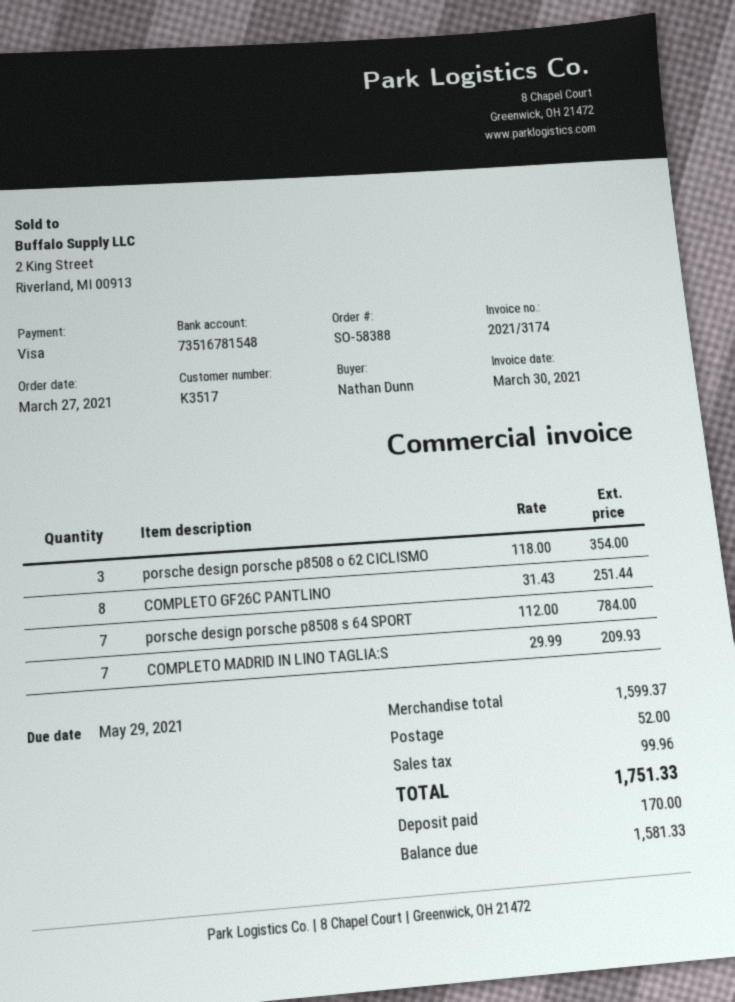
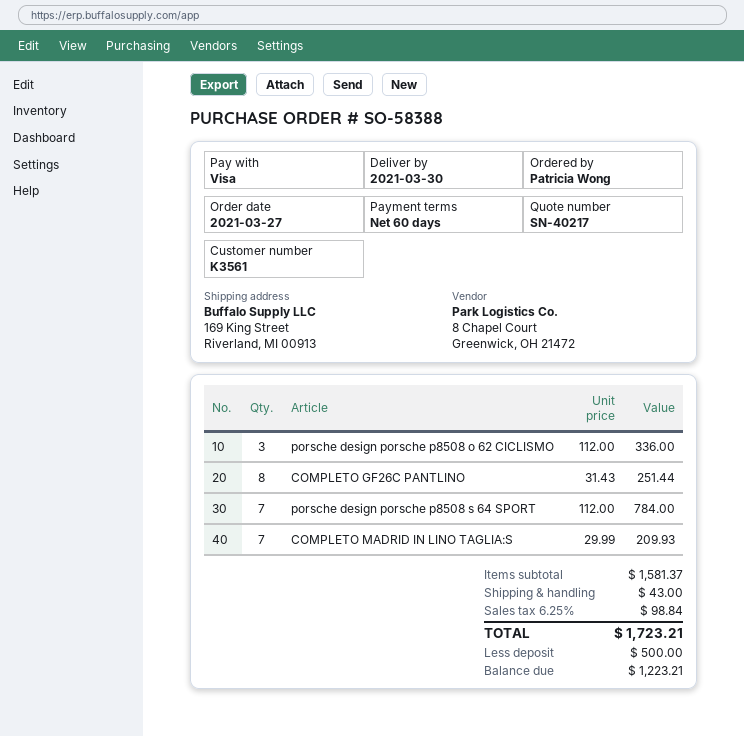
customer number: K3517 -> K3561
ordered by: Nathan Dunn -> Patricia Wong
porsche design porsche p8508 o 62 CICLISMO: 3 x 118.00 = 354.00 -> 3 x 112.00 = 336.00
subtotal: 1599.37 -> 1581.37
shipping: 52.00 -> 43.00
tax: 99.96 -> 98.84
total: 1751.33 -> 1723.21
deposit: 170.00 -> 500.00
balance: 1581.33 -> 1223.21

